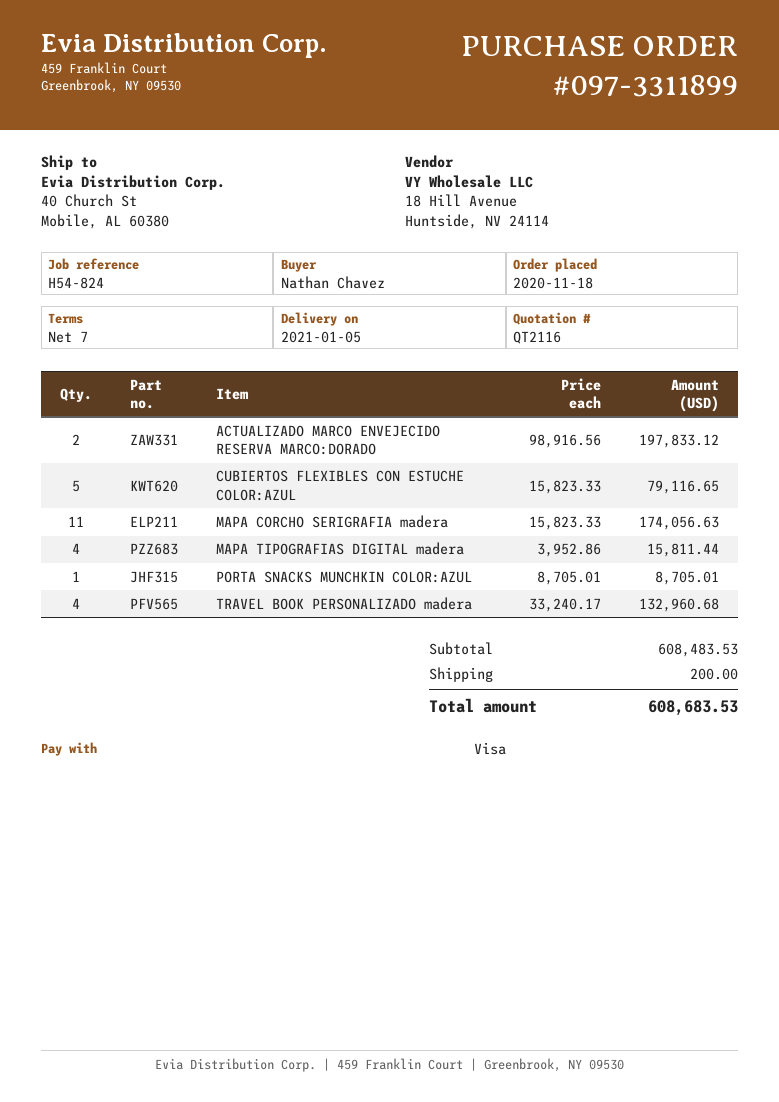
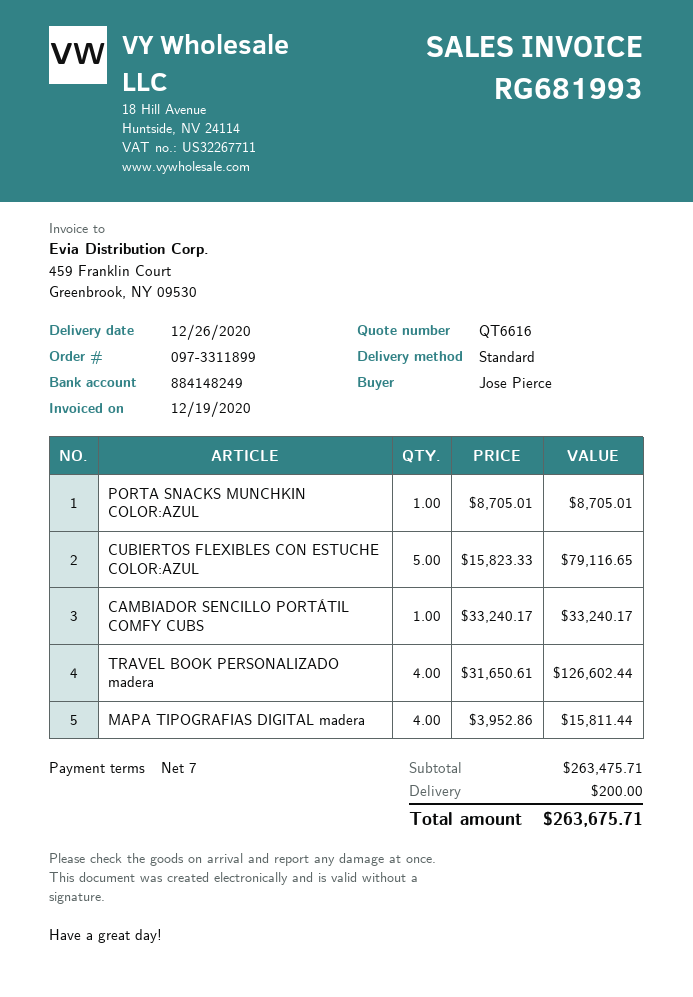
quote number: QT2116 -> QT6616
delivery date: 2021-01-05 -> 2020-12-26
ordered by: Nathan Chavez -> Jose Pierce
ACTUALIZADO MARCO ENVEJECIDO RESERVA MARCO:DORADO: 2 x 98916.56 = 197833.12 -> none
MAPA CORCHO SERIGRAFIA madera: 11 x 15823.33 = 174056.63 -> none
TRAVEL BOOK PERSONALIZADO madera: 4 x 33240.17 = 132960.68 -> 4 x 31650.61 = 126602.44
CAMBIADOR SENCILLO PORTÁTIL COMFY CUBS: none -> 1 x 33240.17 = 33240.17
subtotal: 608483.53 -> 263475.71
total: 608683.53 -> 263675.71

